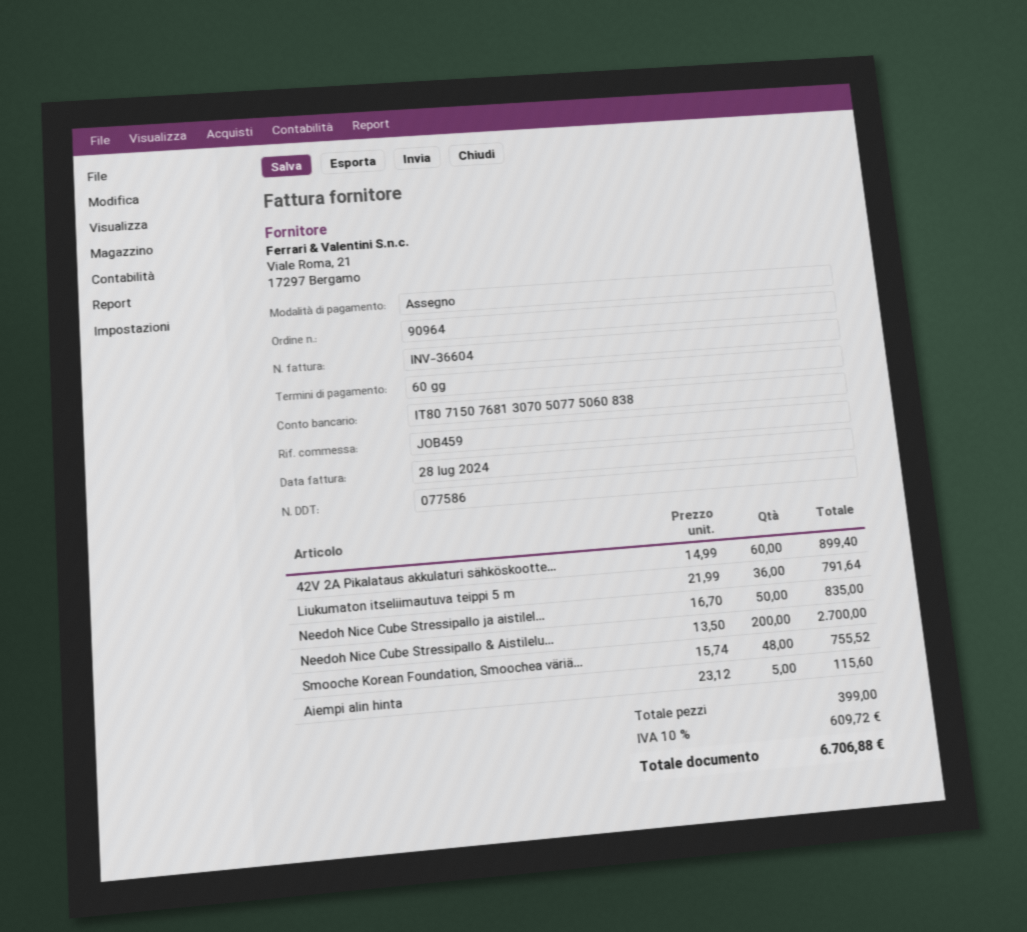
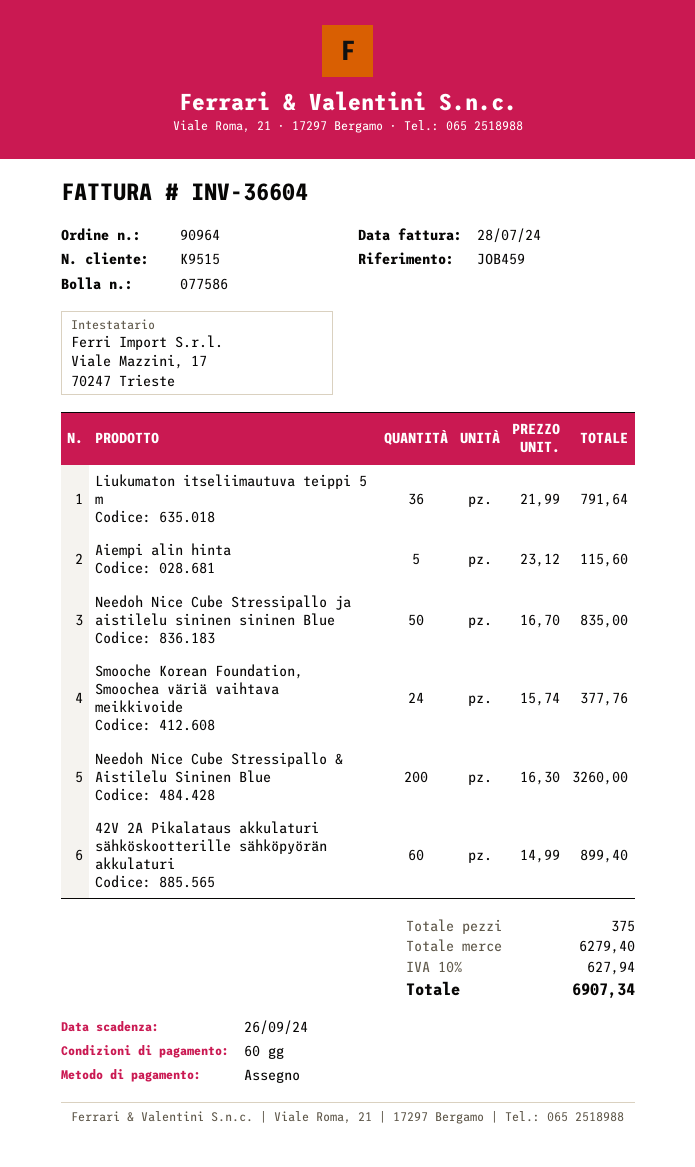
Needoh Nice Cube Stressipallo & Aistilelu...: 200 x 13.50 = 2700.00 -> 200 x 16.30 = 3260.00
Smooche Korean Foundation, Smoochea väriä...: 48 x 15.74 = 755.52 -> 24 x 15.74 = 377.76
total quantity: 399 -> 375
tax: 10% = 609.72 -> 10% = 627.94
total: 6706.88 -> 6907.34

